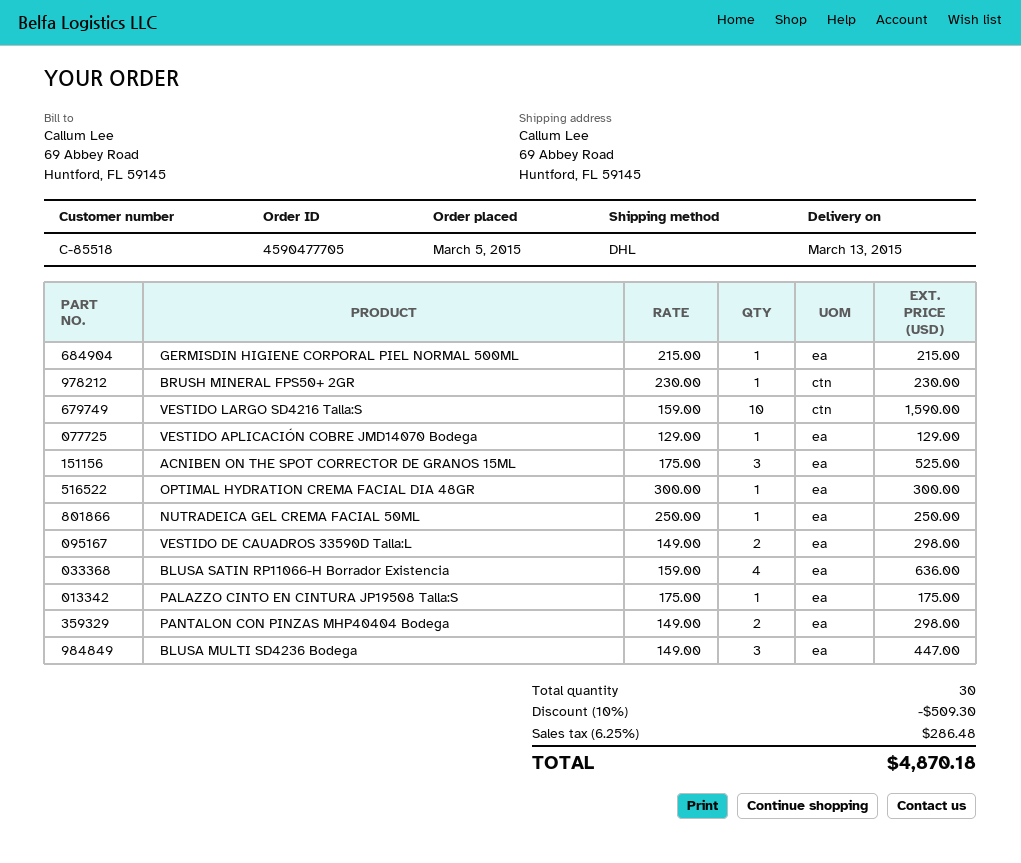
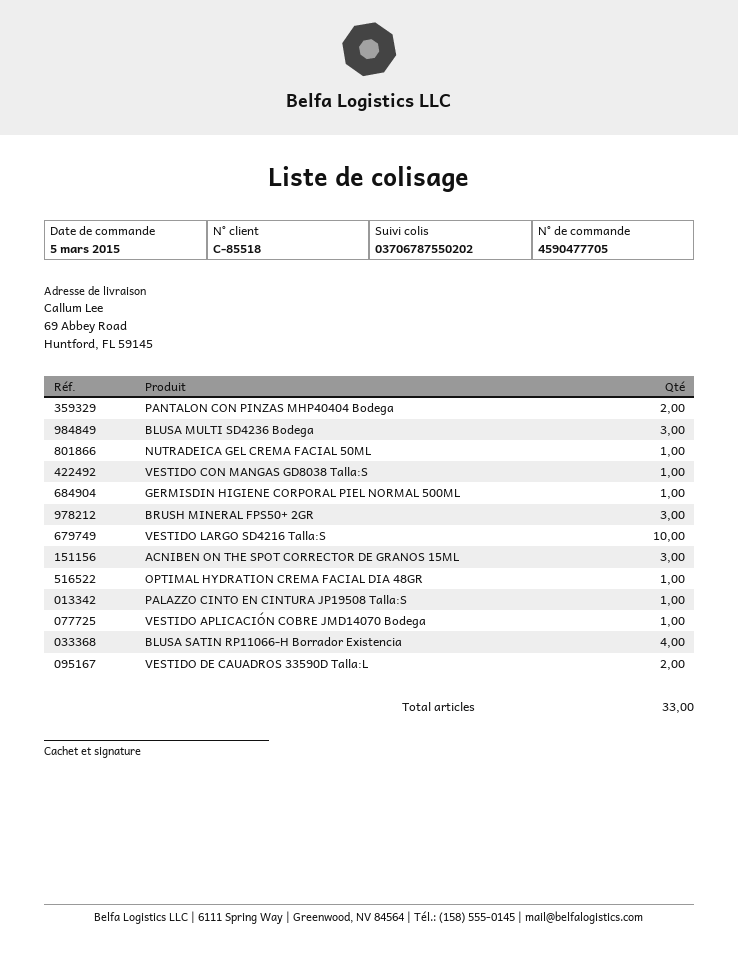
BRUSH MINERAL FPS50+ 2GR: 1 -> 3
VESTIDO CON MANGAS GD8038 Talla:S: none -> 1
total quantity: 30 -> 33

